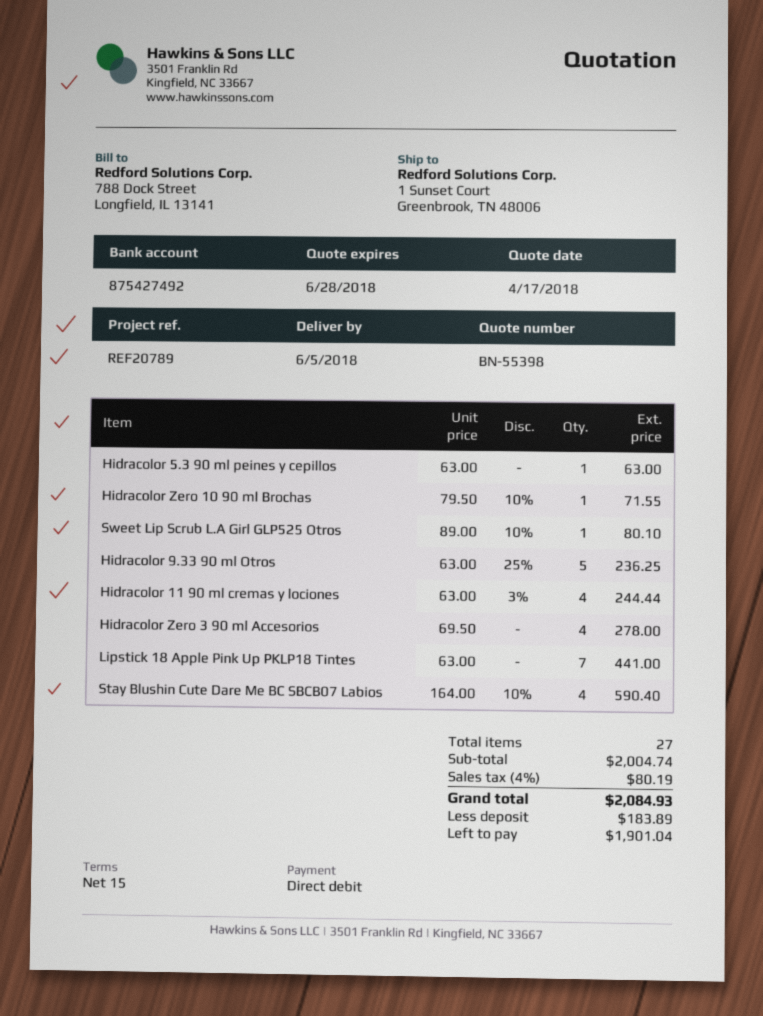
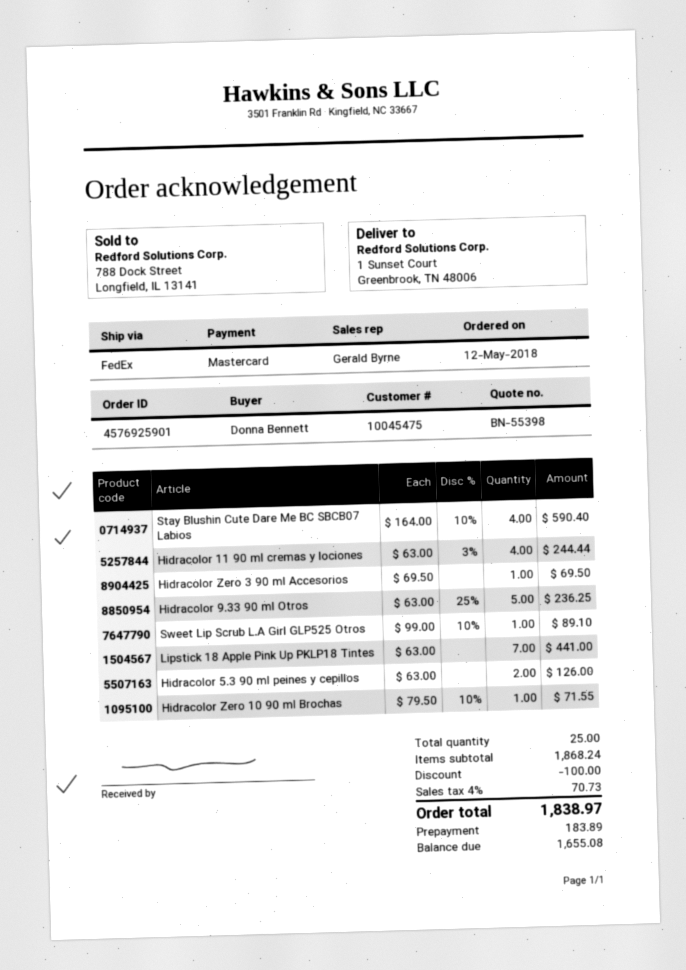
payment method: direct debit -> Mastercard
Hidracolor 5.3 90 ml peines y cepillos: 1 x 63.00 = 63.00 -> 2 x 63.00 = 126.00
Sweet Lip Scrub L.A Girl GLP525 Otros: 1 x 89.00 - 10% = 80.10 -> 1 x 99.00 - 10% = 89.10
Hidracolor Zero 3 90 ml Accesorios: 4 x 69.50 = 278.00 -> 1 x 69.50 = 69.50
total quantity: 27 -> 25
subtotal: 2004.74 -> 1868.24
discount: none -> 100.00
tax: 4% = 80.19 -> 4% = 70.73
total: 2084.93 -> 1838.97
balance: 1901.04 -> 1655.08

